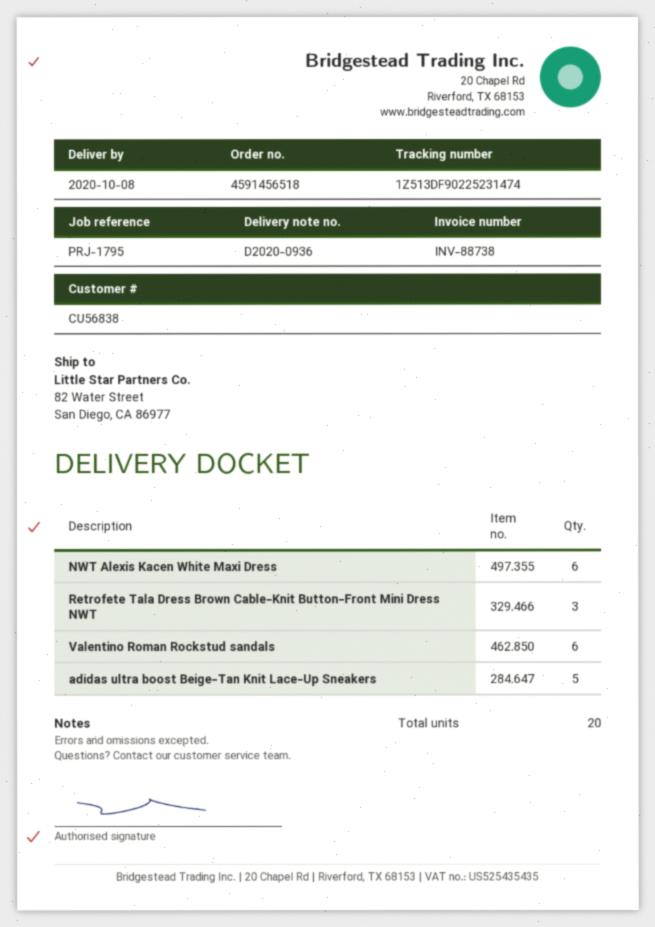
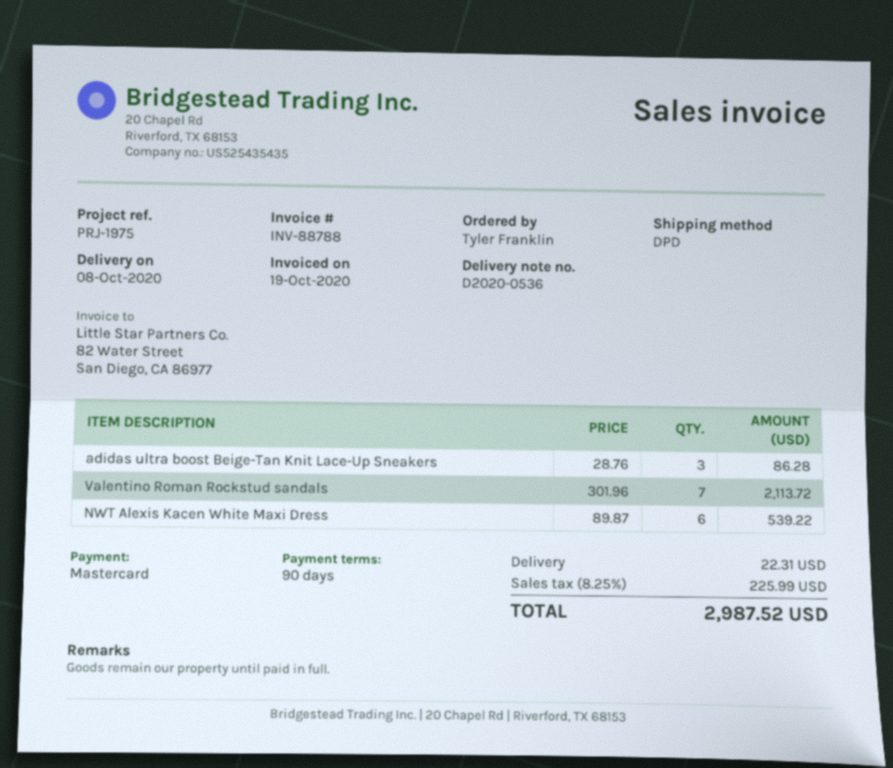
delivery note number: D2020-0936 -> D2020-0536
invoice number: INV-88738 -> INV-88788
reference: PRJ-1795 -> PRJ-1975
Retrofete Tala Dress Brown Cable-Knit Button-Front Mini Dress NWT: 3 -> none
Valentino Roman Rockstud sandals: 6 -> 7
adidas ultra boost Beige-Tan Knit Lace-Up Sneakers: 5 -> 3

